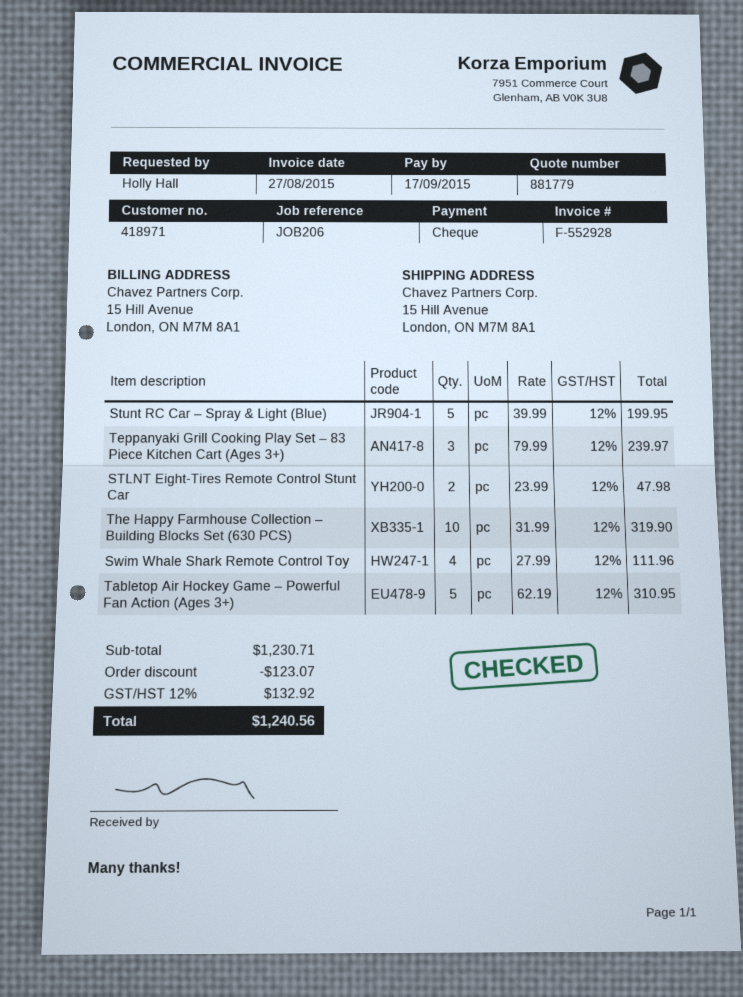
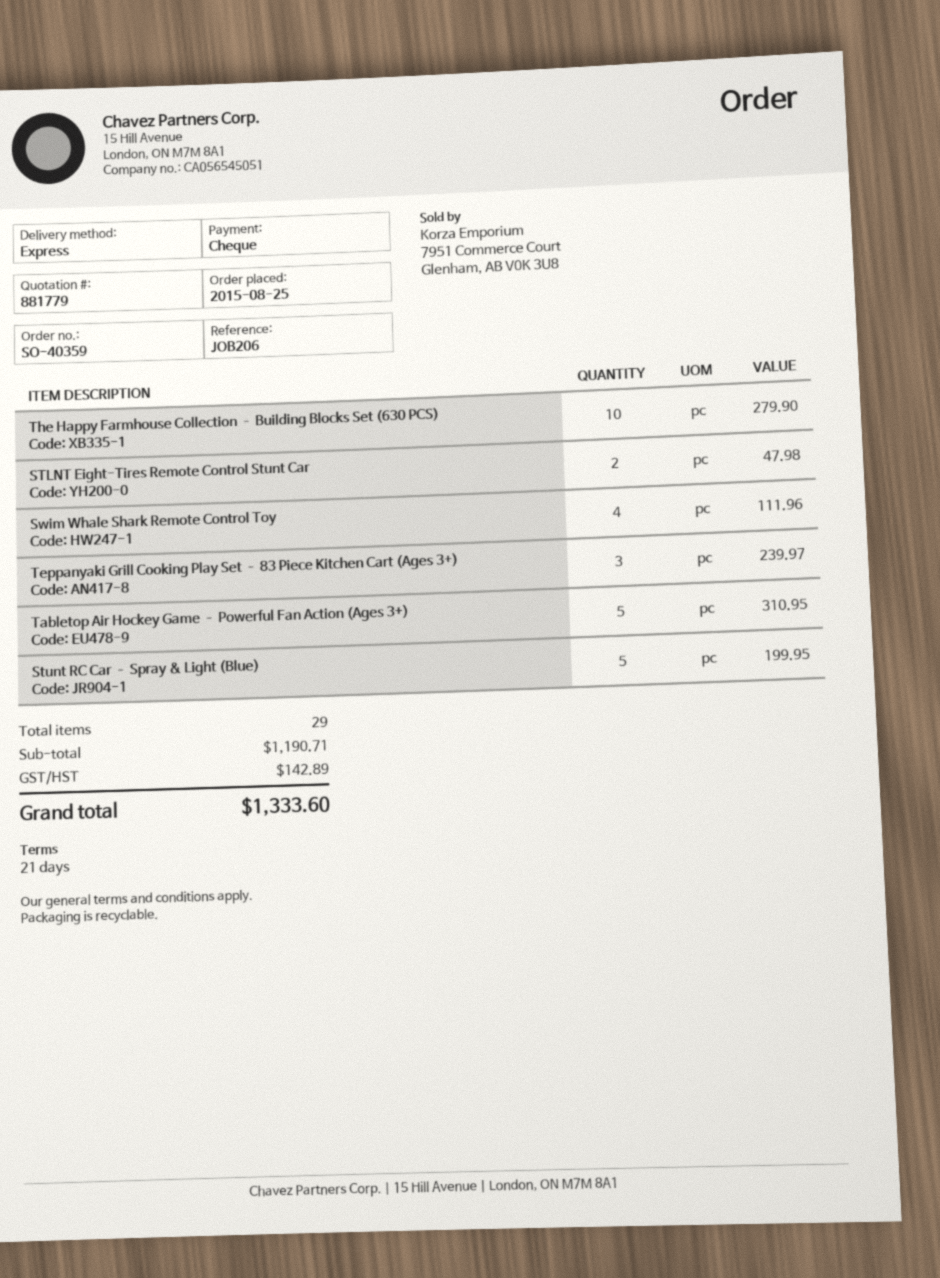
The Happy Farmhouse Collection – Building Blocks Set (630 PCS): 10 for 319.90 -> 10 for 279.90
subtotal: 1230.71 -> 1190.71
discount: 123.07 -> none
tax: 132.92 -> 142.89
total: 1240.56 -> 1333.60

